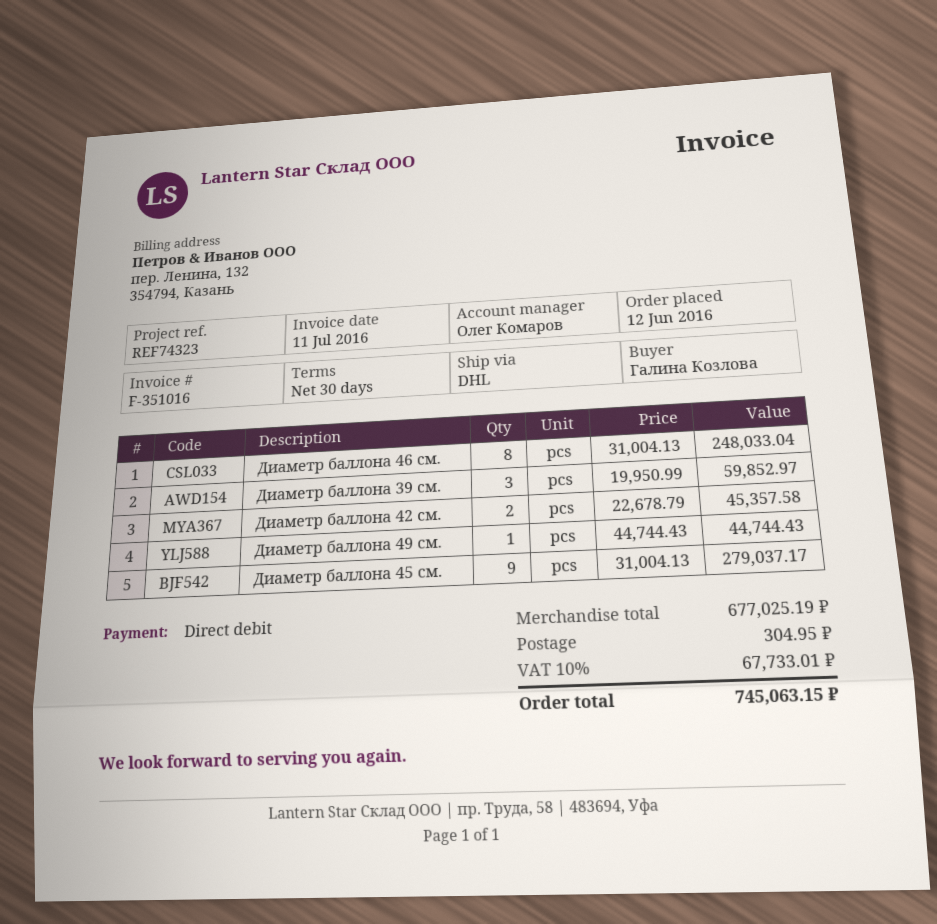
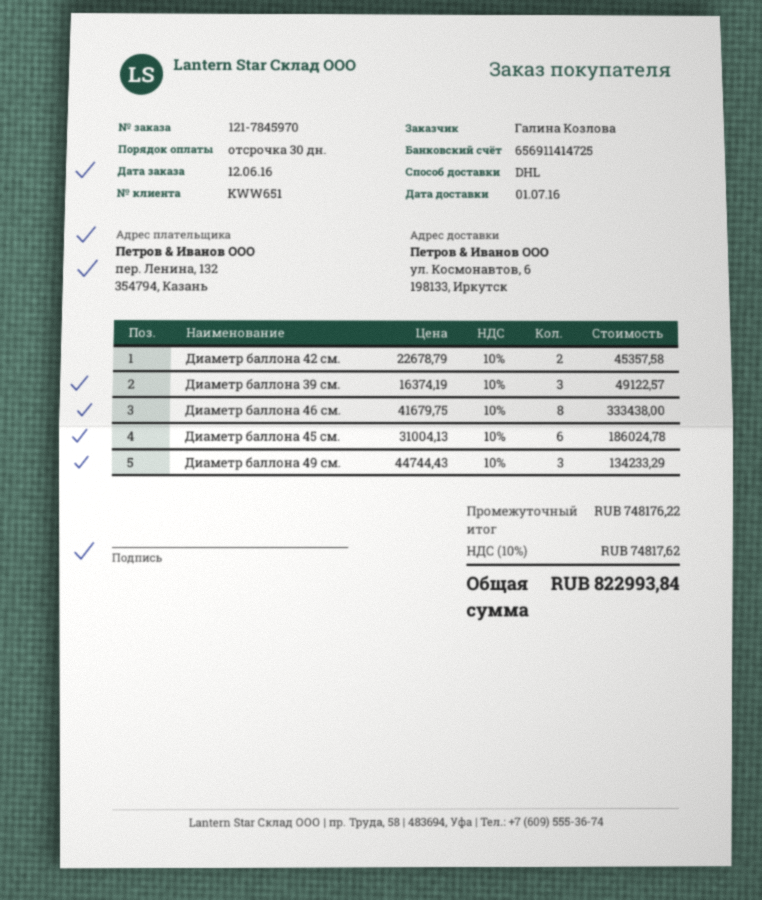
Диаметр баллона 46 см.: 8 x 31004.13 = 248033.04 -> 8 x 41679.75 = 333438.00
Диаметр баллона 39 см.: 3 x 19950.99 = 59852.97 -> 3 x 16374.19 = 49122.57
Диаметр баллона 49 см.: 1 x 44744.43 = 44744.43 -> 3 x 44744.43 = 134233.29
Диаметр баллона 45 см.: 9 x 31004.13 = 279037.17 -> 6 x 31004.13 = 186024.78
subtotal: 677025.19 -> 748176.22
shipping: 304.95 -> none
tax: 10% = 67733.01 -> 10% = 74817.62
total: 745063.15 -> 822993.84

